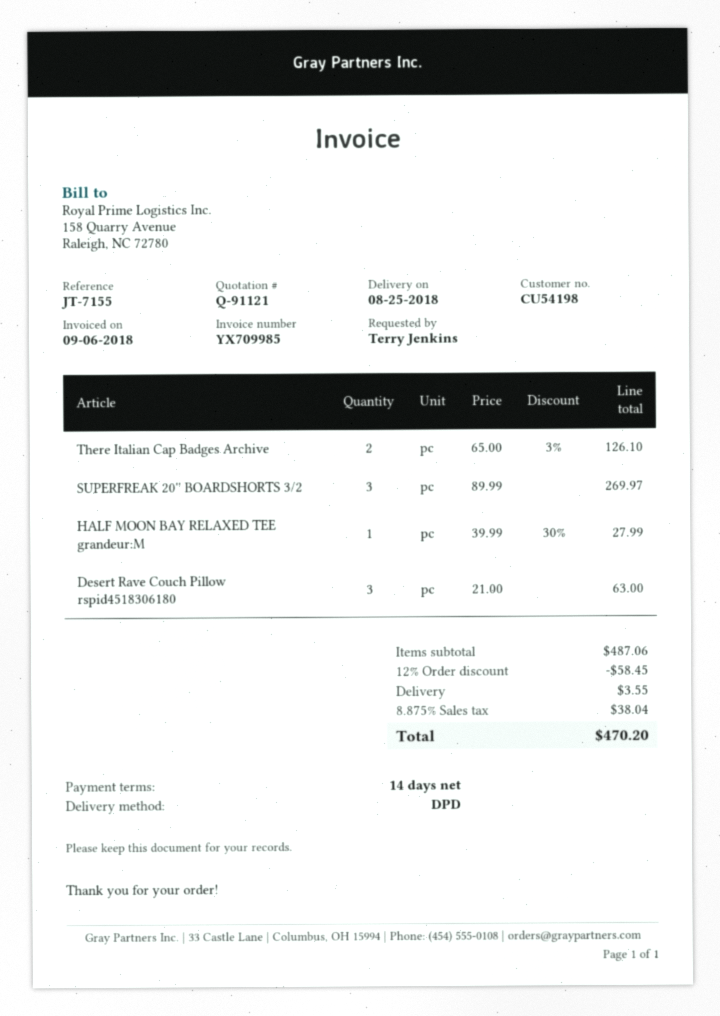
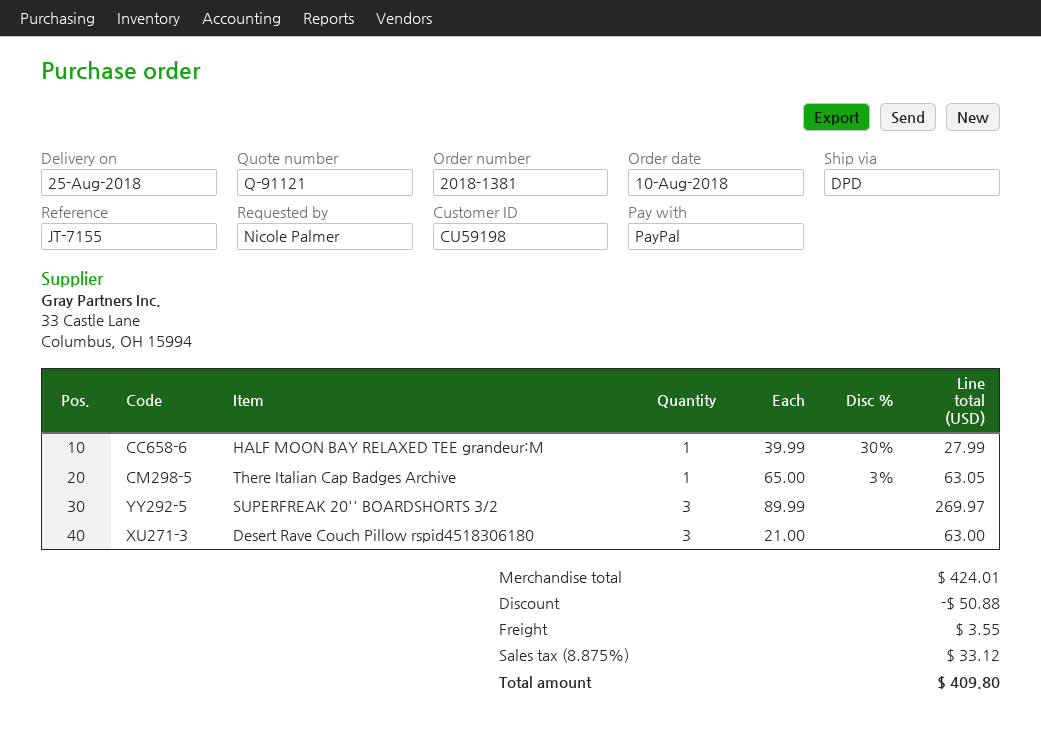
customer number: CU54198 -> CU59198
ordered by: Terry Jenkins -> Nicole Palmer
There Italian Cap Badges Archive: 2 x 65.00 - 3% = 126.10 -> 1 x 65.00 - 3% = 63.05
subtotal: 487.06 -> 424.01
discount: 58.45 -> 50.88
tax: 8.875% = 38.04 -> 8.875% = 33.12
total: 470.20 -> 409.80

